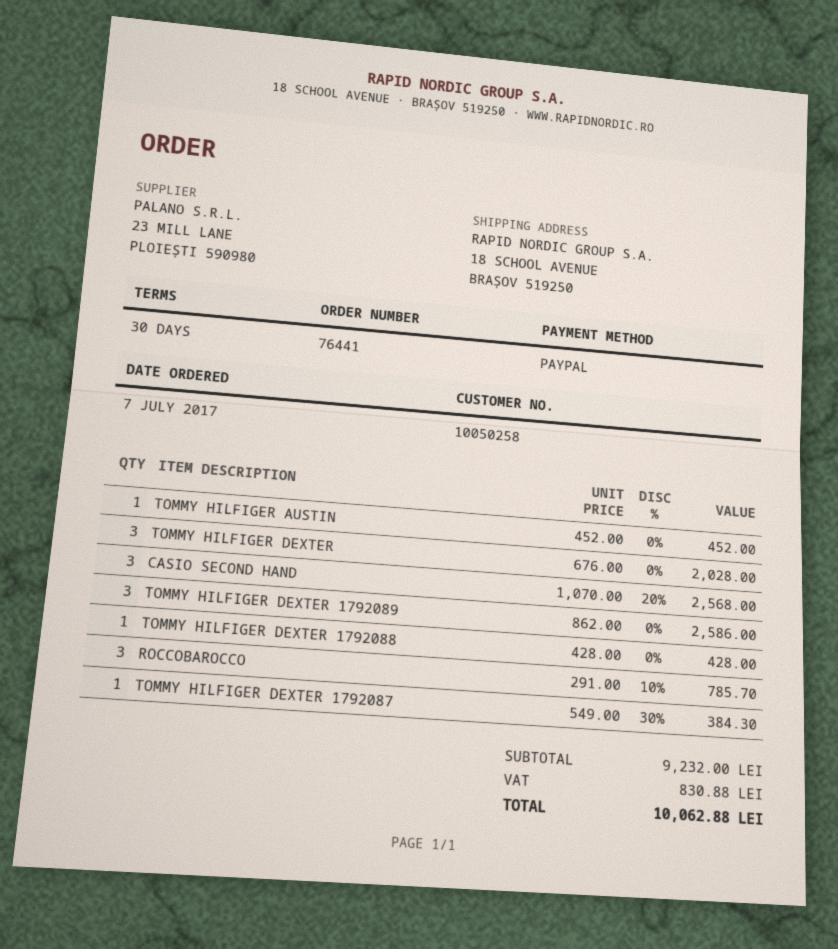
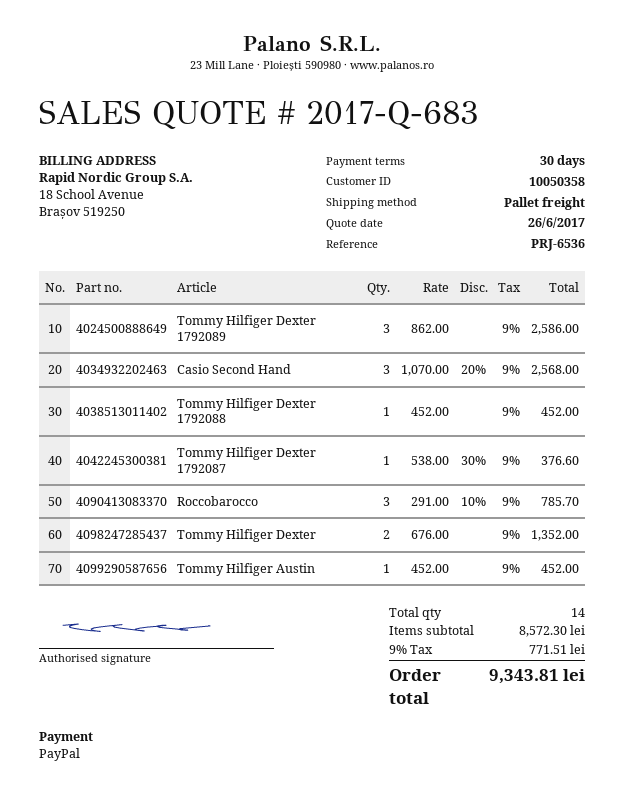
customer number: 10050258 -> 10050358
TOMMY HILFIGER DEXTER: 3 x 676.00 = 2028.00 -> 2 x 676.00 = 1352.00
TOMMY HILFIGER DEXTER 1792088: 1 x 428.00 = 428.00 -> 1 x 452.00 = 452.00
TOMMY HILFIGER DEXTER 1792087: 1 x 549.00 - 30% = 384.30 -> 1 x 538.00 - 30% = 376.60
subtotal: 9232.00 -> 8572.30
tax: 830.88 -> 771.51
total: 10062.88 -> 9343.81

